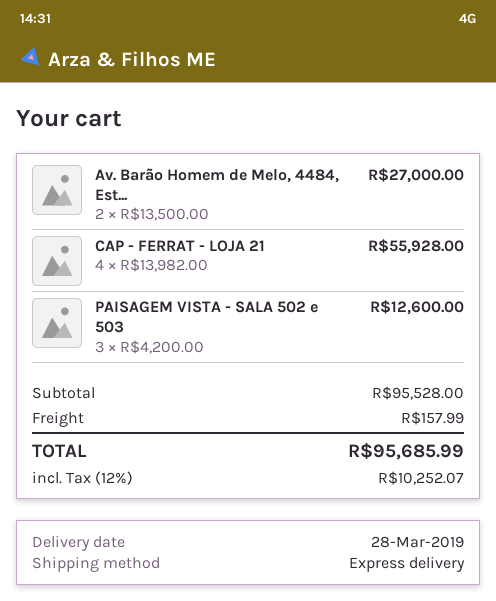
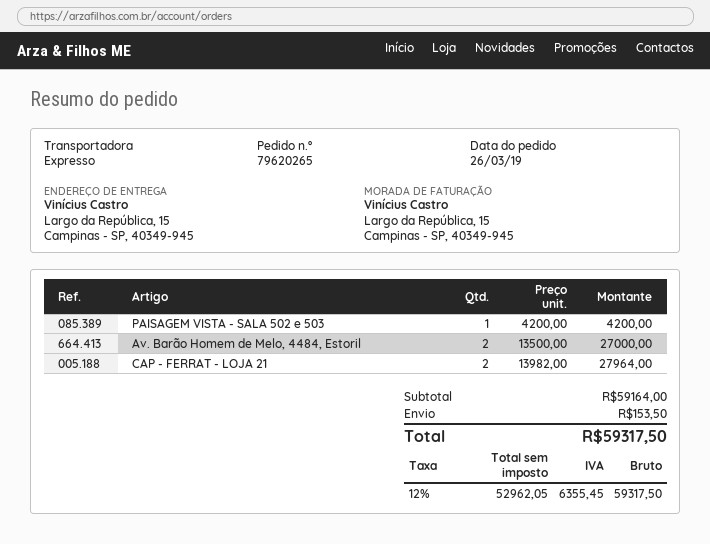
CAP - FERRAT - LOJA 21: 4 x 13982.00 = 55928.00 -> 2 x 13982.00 = 27964.00
PAISAGEM VISTA - SALA 502 e 503: 3 x 4200.00 = 12600.00 -> 1 x 4200.00 = 4200.00
subtotal: 95528.00 -> 59164.00
shipping: 157.99 -> 153.50
tax: 12% = 10252.07 -> 12% = 6355.45
total: 95685.99 -> 59317.50

